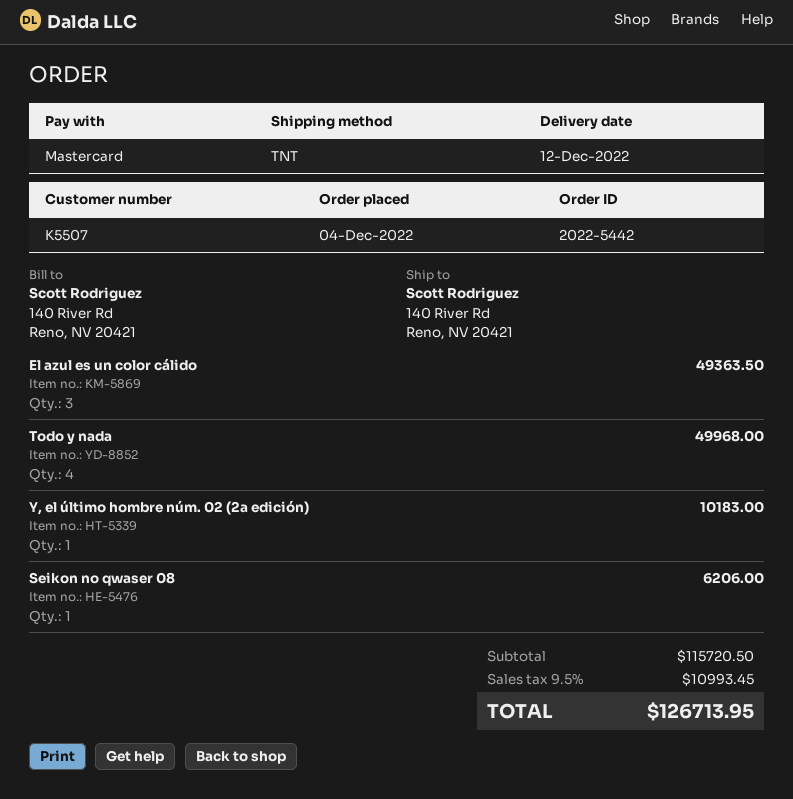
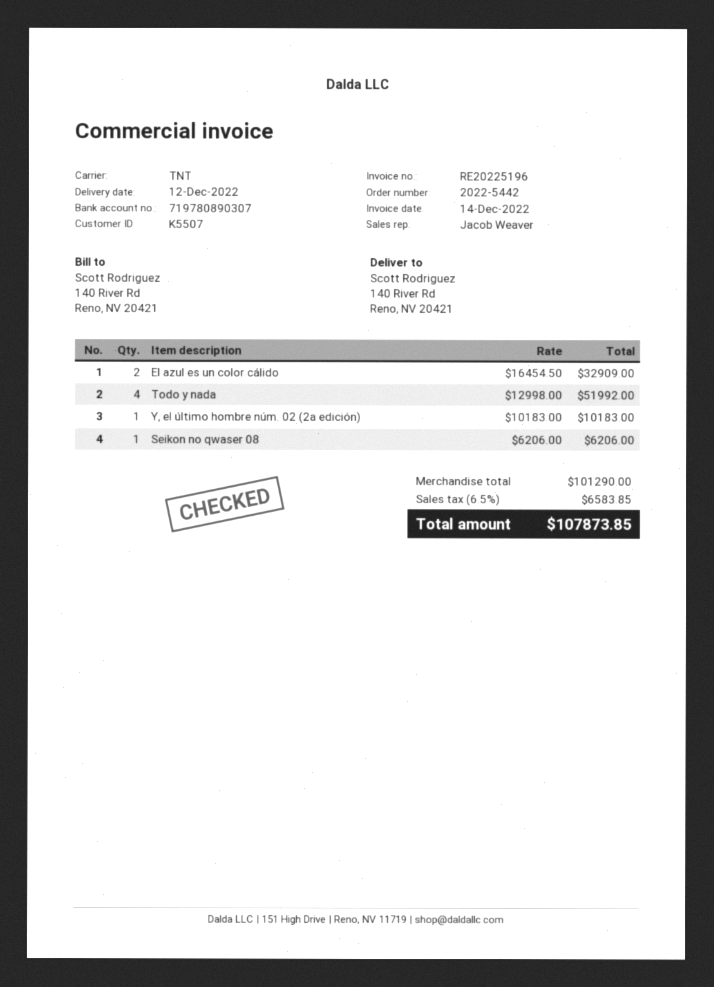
El azul es un color cálido: 3 for 49363.50 -> 2 for 32909.00
Todo y nada: 4 for 49968.00 -> 4 for 51992.00
subtotal: 115720.50 -> 101290.00
tax: 9.5% = 10993.45 -> 6.5% = 6583.85
total: 126713.95 -> 107873.85

